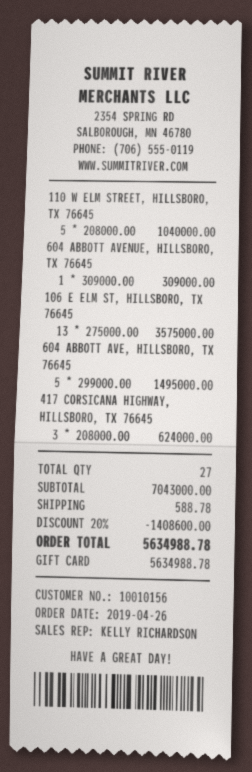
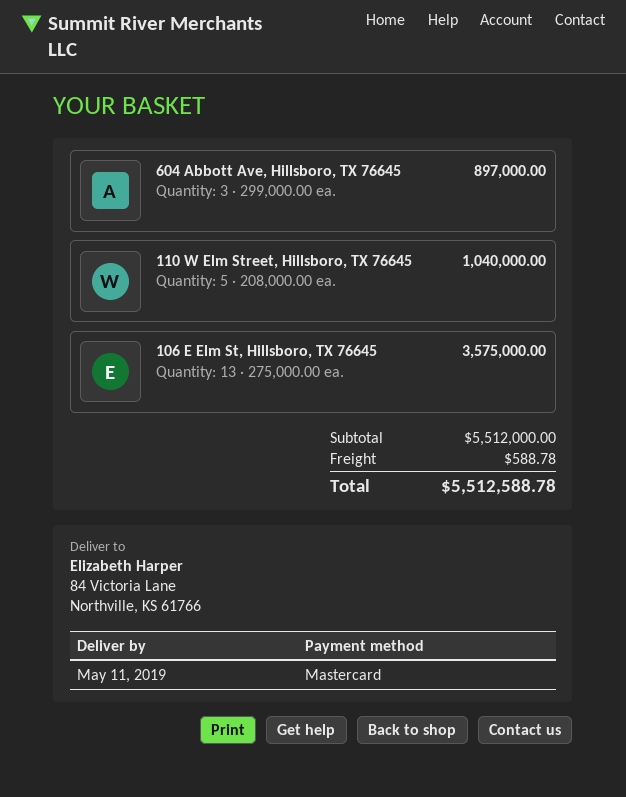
payment method: gift card -> Mastercard
604 ABBOTT AVENUE, HILLSBORO, TX 76645: 1 x 309000.00 = 309000.00 -> none
604 ABBOTT AVE, HILLSBORO, TX 76645: 5 x 299000.00 = 1495000.00 -> 3 x 299000.00 = 897000.00
417 CORSICANA HIGHWAY, HILLSBORO, TX 76645: 3 x 208000.00 = 624000.00 -> none
subtotal: 7043000.00 -> 5512000.00
discount: 20% = 1408600.00 -> none
total: 5634988.78 -> 5512588.78

